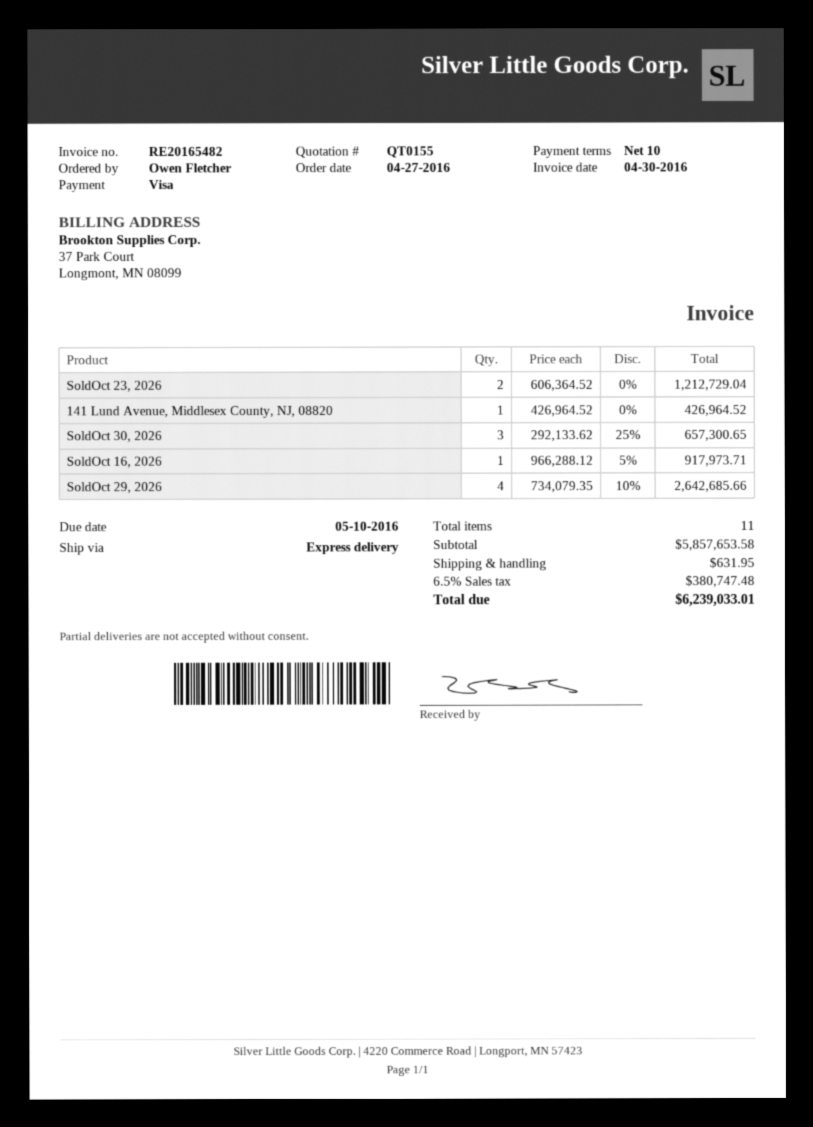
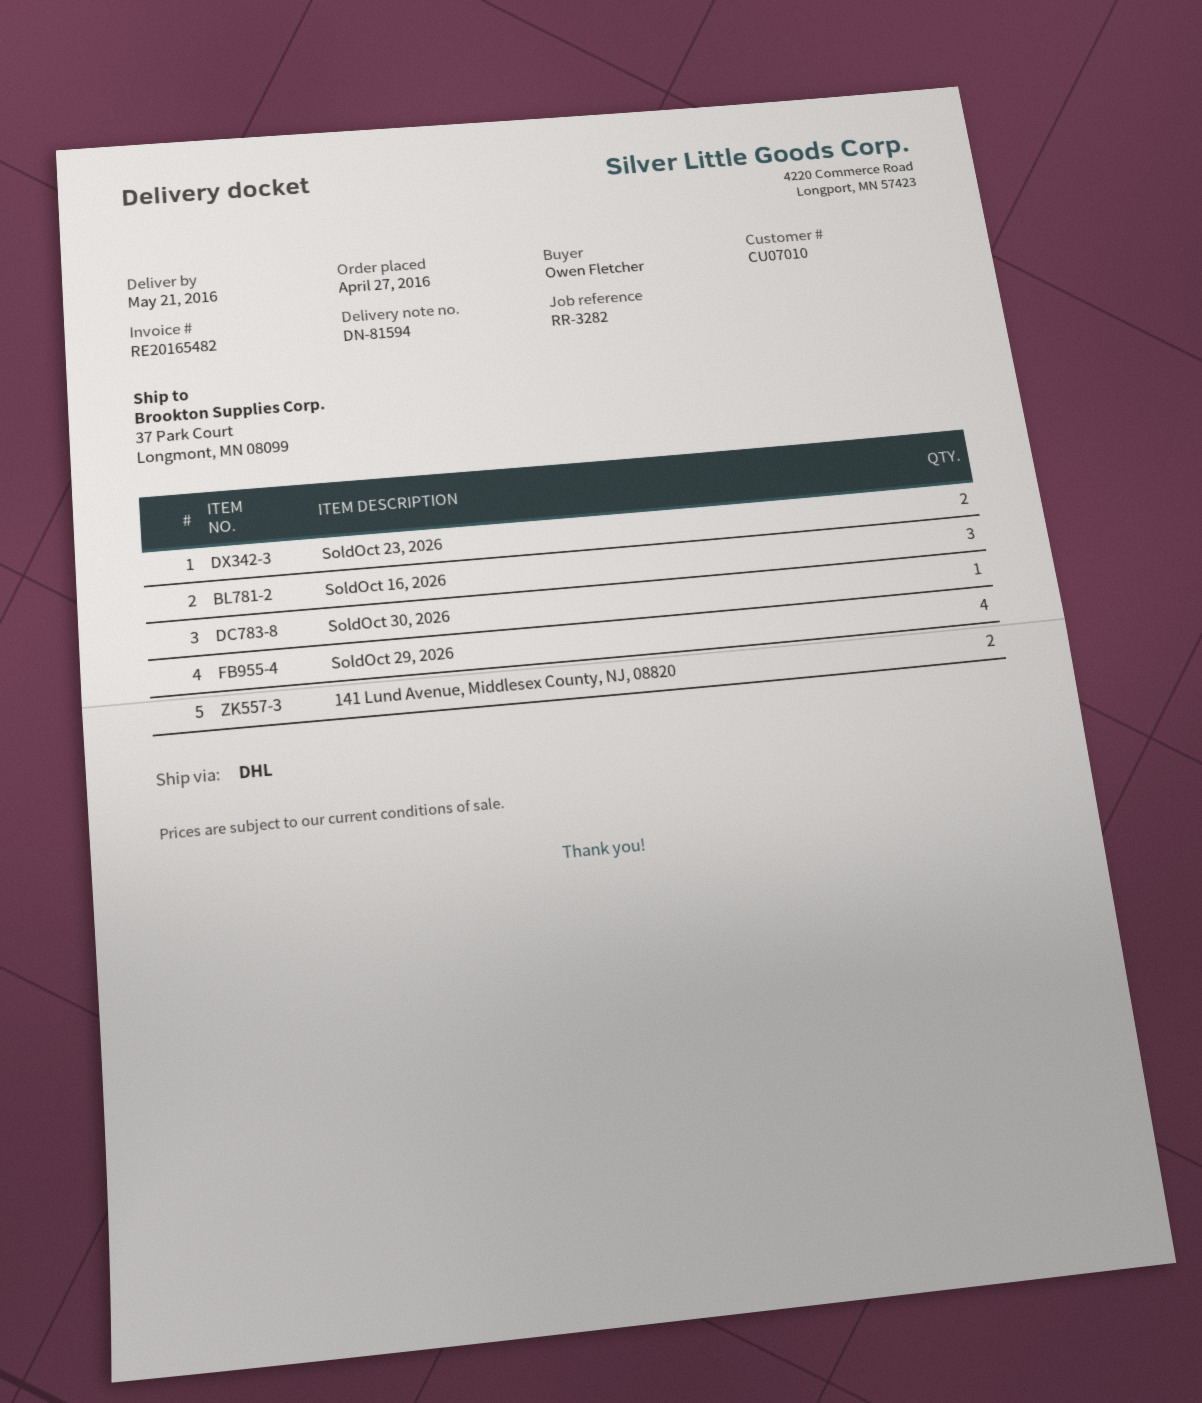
shipping method: express -> DHL
141 Lund Avenue, Middlesex County, NJ, 08820: 1 -> 2
SoldOct 30, 2026: 3 -> 1
SoldOct 16, 2026: 1 -> 3

